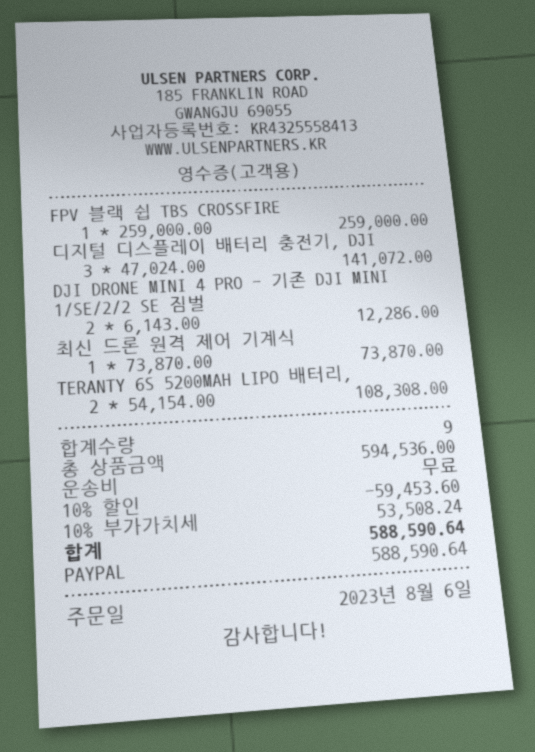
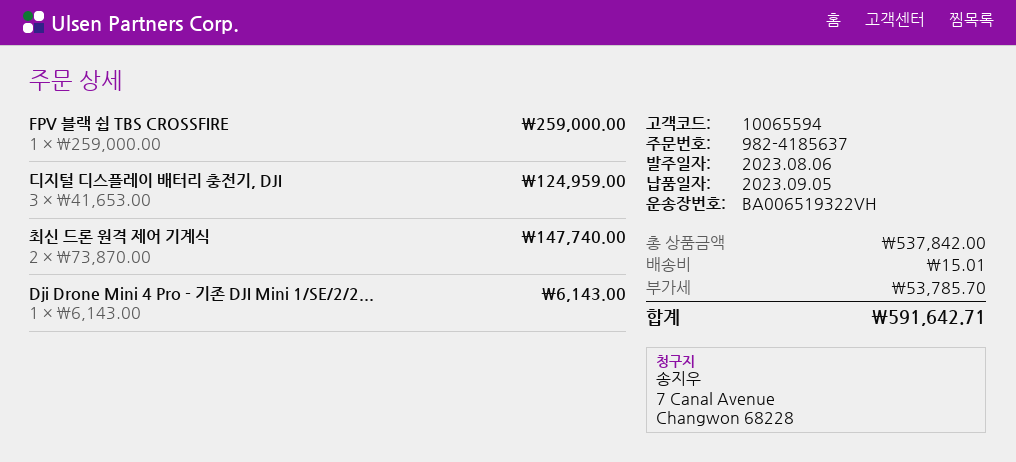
디지털 디스플레이 배터리 충전기, DJI: 3 x 47024.00 = 141072.00 -> 3 x 41653.00 = 124959.00
DJI DRONE MINI 4 PRO - 기존 DJI MINI 1/SE/2/2 SE 짐벌: 2 x 6143.00 = 12286.00 -> 1 x 6143.00 = 6143.00
최신 드론 원격 제어 기계식: 1 x 73870.00 = 73870.00 -> 2 x 73870.00 = 147740.00
TERANTY 6S 5200MAH LIPO 배터리,: 2 x 54154.00 = 108308.00 -> none
subtotal: 594536.00 -> 537842.00
discount: 10% = 59453.60 -> none
shipping: 0.00 -> 15.01
tax: 53508.24 -> 53785.70
total: 588590.64 -> 591642.71

